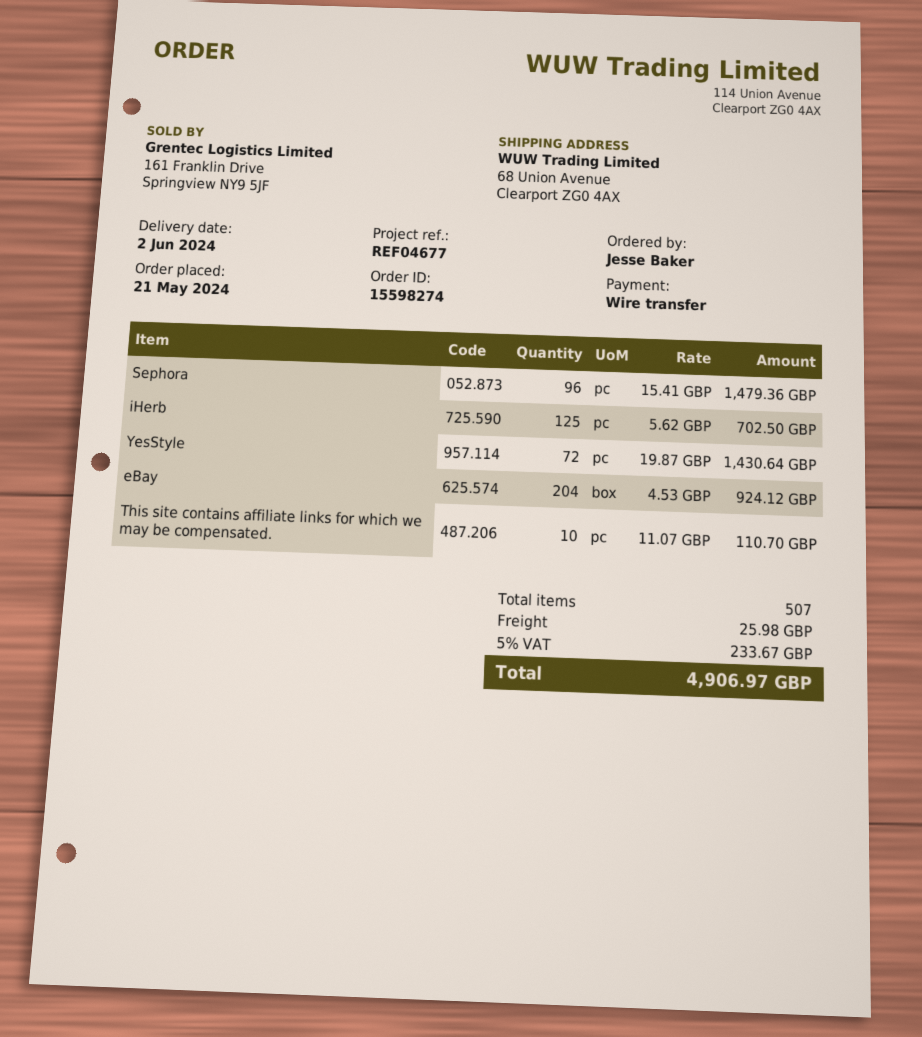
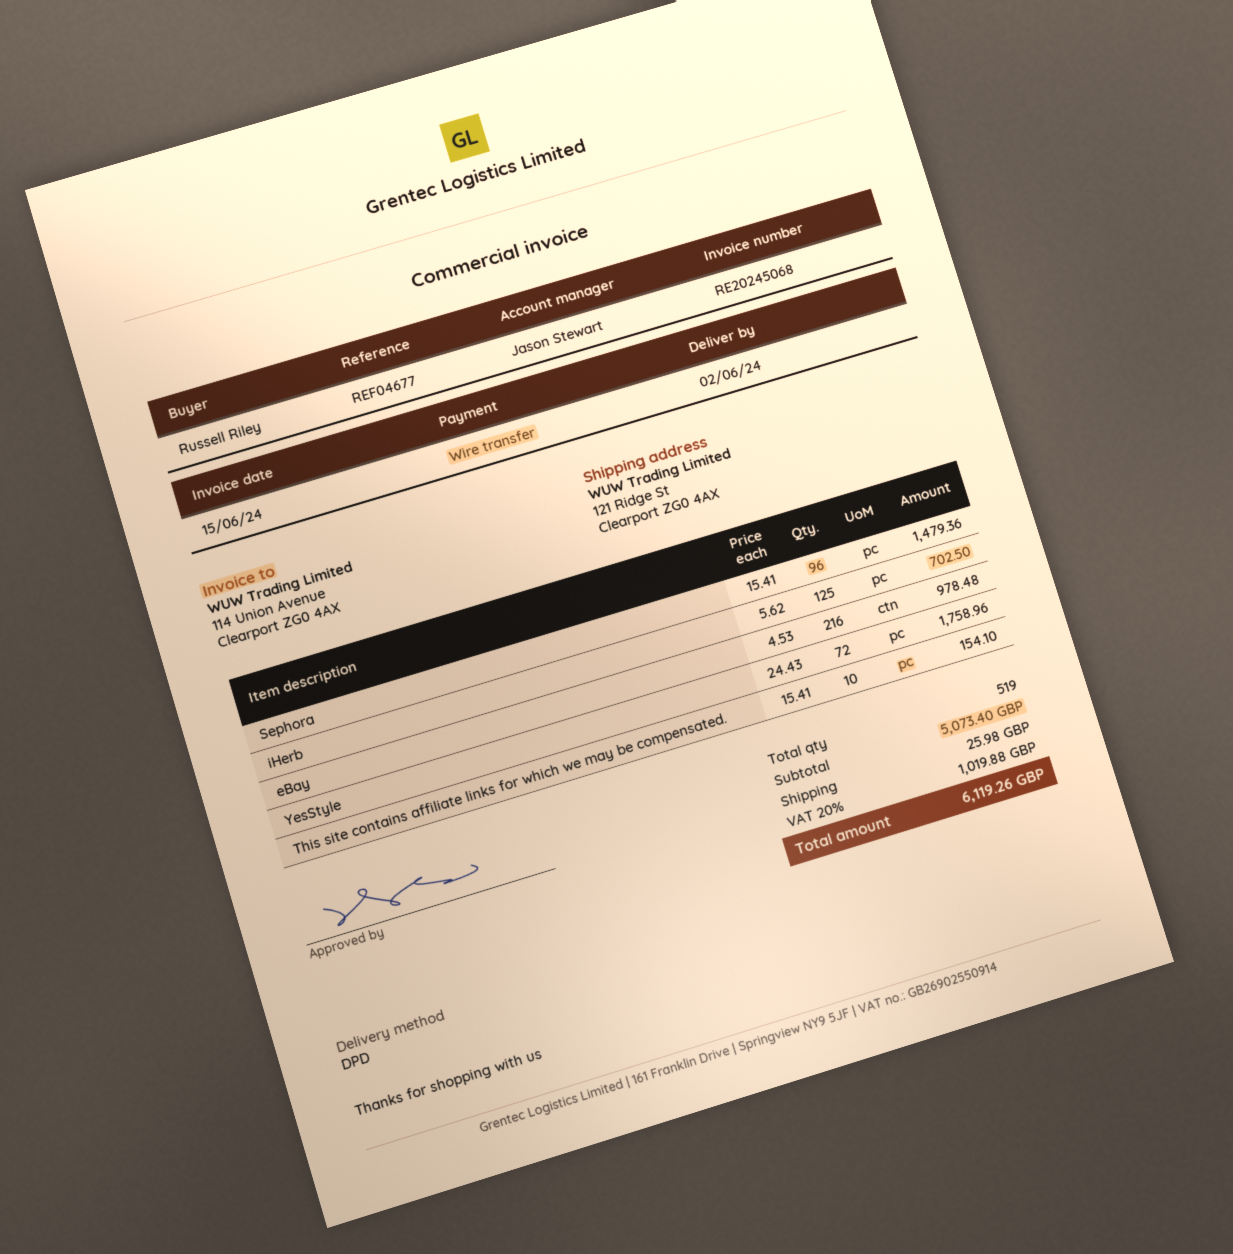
ordered by: Jesse Baker -> Russell Riley
ship to: 68 Union Avenue, Clearport ZG0 4AX -> 121 Ridge St, Clearport ZG0 4AX
YesStyle: 72 x 19.87 = 1430.64 -> 72 x 24.43 = 1758.96
eBay: 204 x 4.53 = 924.12 -> 216 x 4.53 = 978.48
This site contains affiliate links for which we may be compensated.: 10 x 11.07 = 110.70 -> 10 x 15.41 = 154.10
total quantity: 507 -> 519
tax: 5% = 233.67 -> 20% = 1019.88
total: 4906.97 -> 6119.26

